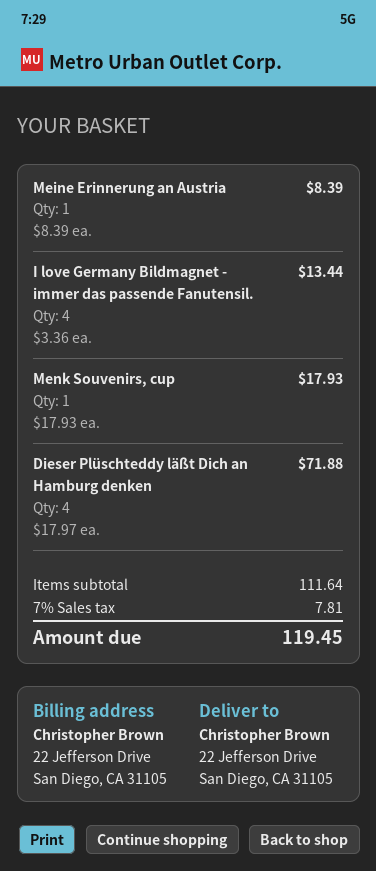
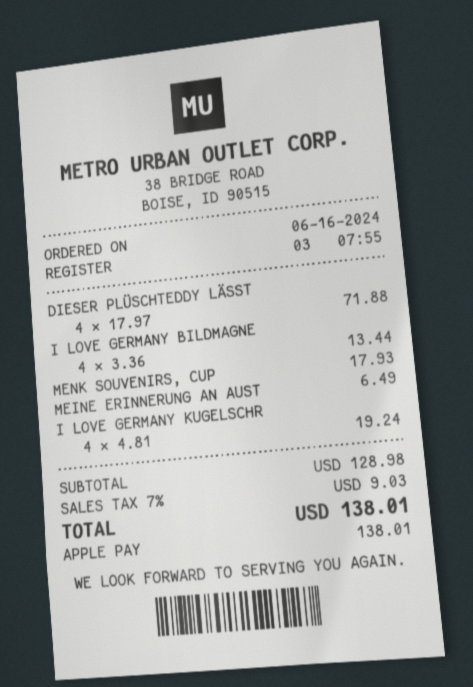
Meine Erinnerung an Austria: 1 x 8.39 = 8.39 -> 1 x 6.49 = 6.49
I LOVE GERMANY KUGELSCHR: none -> 4 x 4.81 = 19.24
subtotal: 111.64 -> 128.98
tax: 7% = 7.81 -> 7% = 9.03
total: 119.45 -> 138.01

